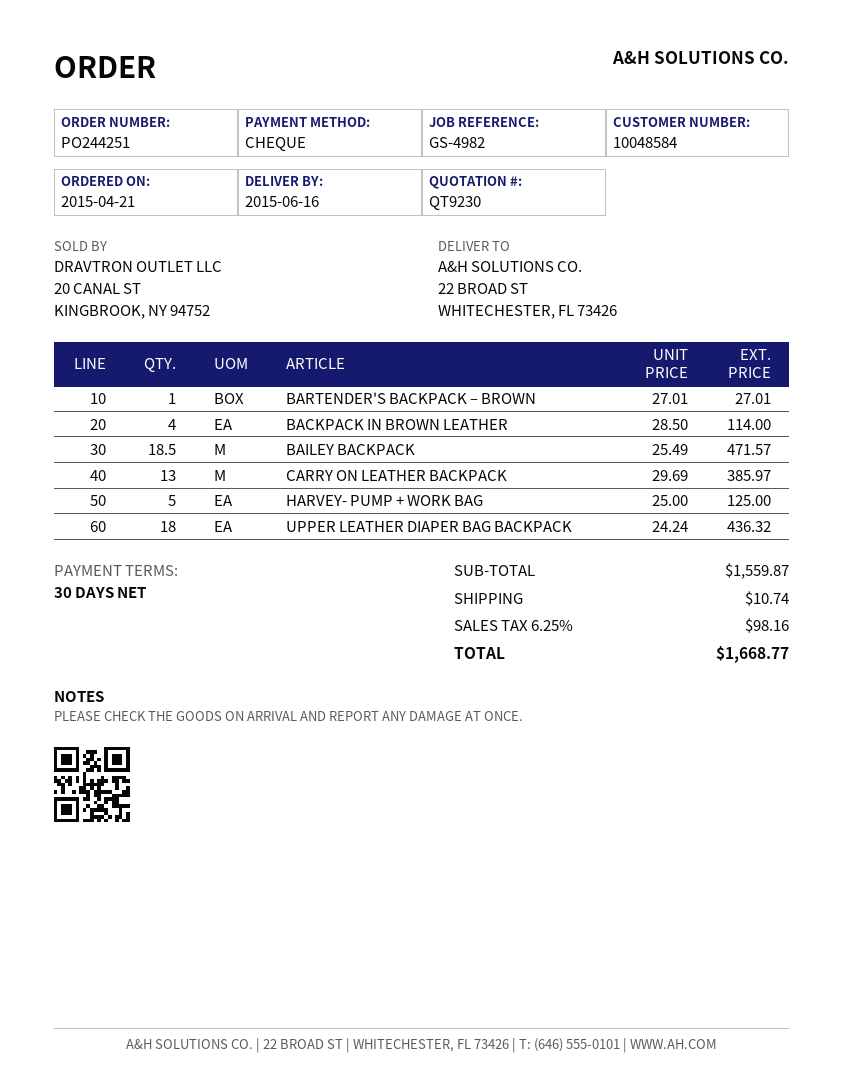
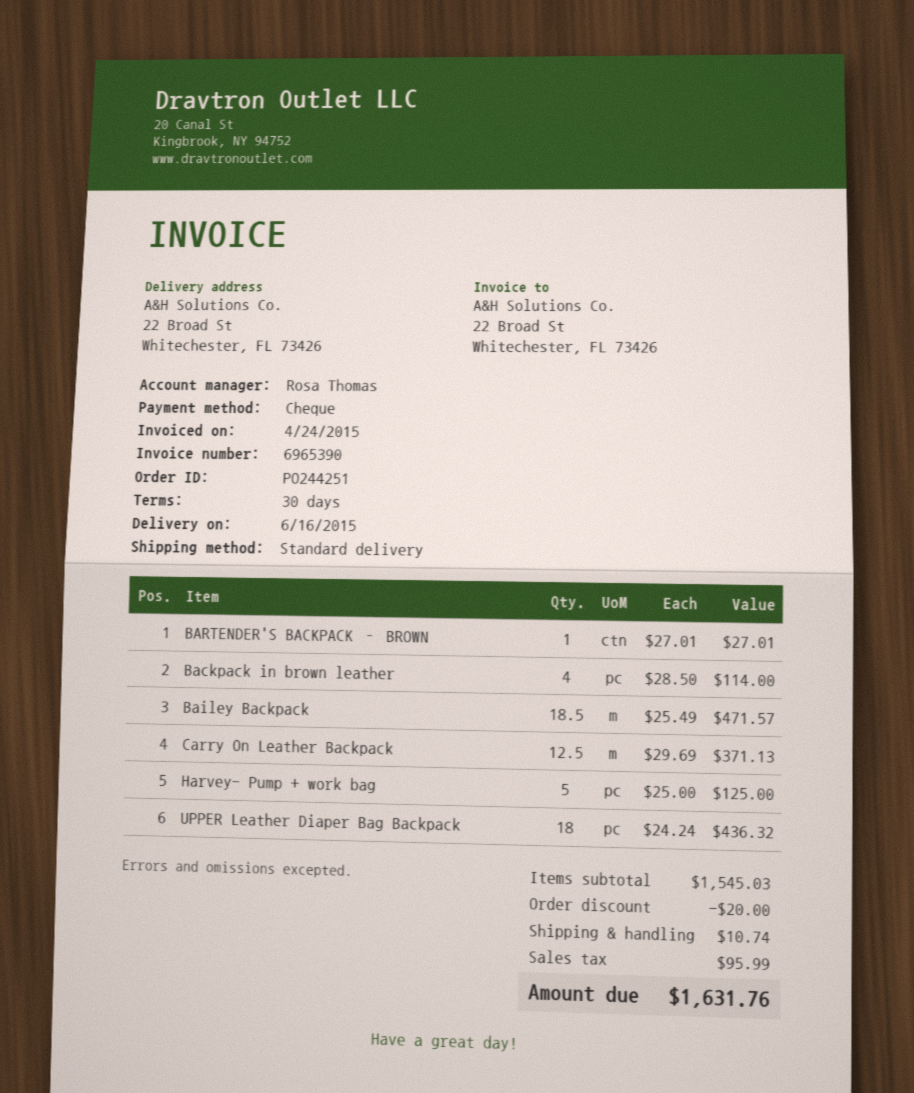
CARRY ON LEATHER BACKPACK: 13 x 29.69 = 385.97 -> 12.5 x 29.69 = 371.13
subtotal: 1559.87 -> 1545.03
discount: none -> 20.00
tax: 98.16 -> 95.99
total: 1668.77 -> 1631.76

